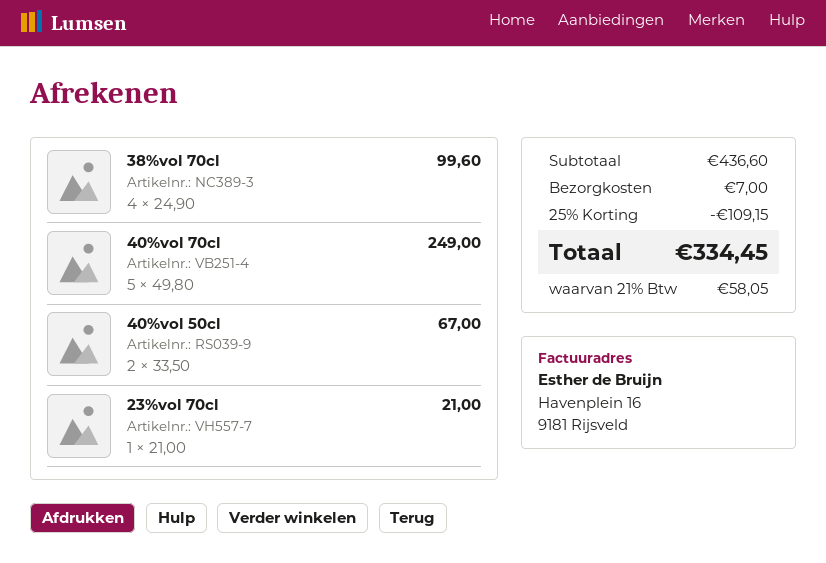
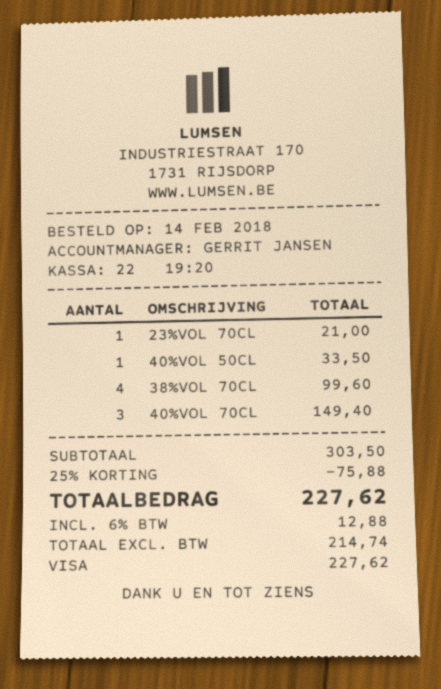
40%vol 70cl: 5 for 249.00 -> 3 for 149.40
40%vol 50cl: 2 for 67.00 -> 1 for 33.50
subtotal: 436.60 -> 303.50
discount: 25% = 109.15 -> 25% = 75.88
shipping: 7.00 -> none
tax: 21% = 58.05 -> 6% = 12.88
total: 334.45 -> 227.62

